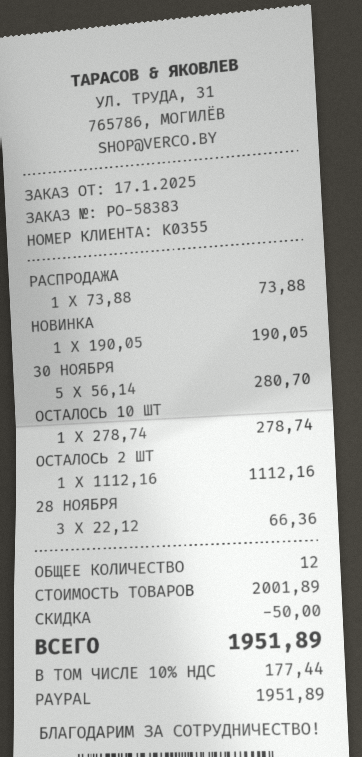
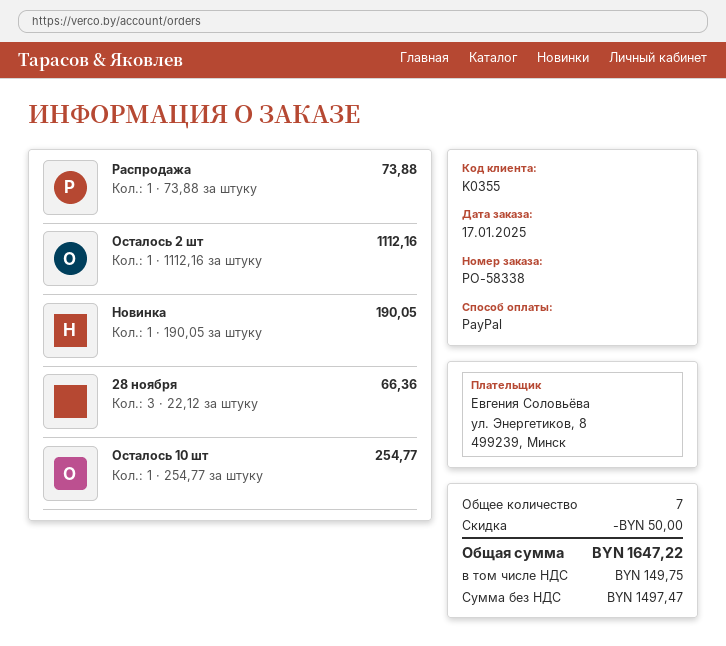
order number: PO-58383 -> PO-58338
30 НОЯБРЯ: 5 x 56.14 = 280.70 -> none
ОСТАЛОСЬ 10 ШТ: 1 x 278.74 = 278.74 -> 1 x 254.77 = 254.77
total quantity: 12 -> 7
tax: 177.44 -> 149.75
total: 1951.89 -> 1647.22

